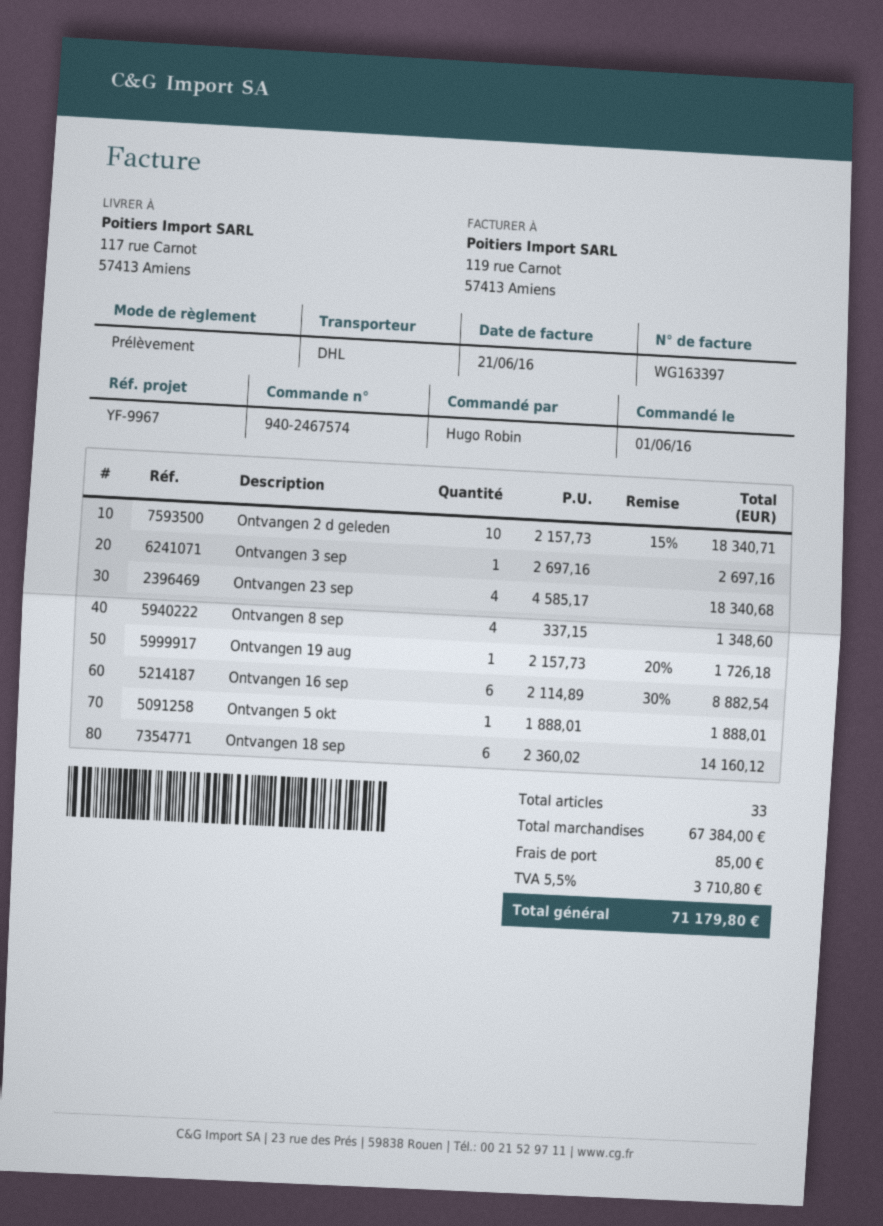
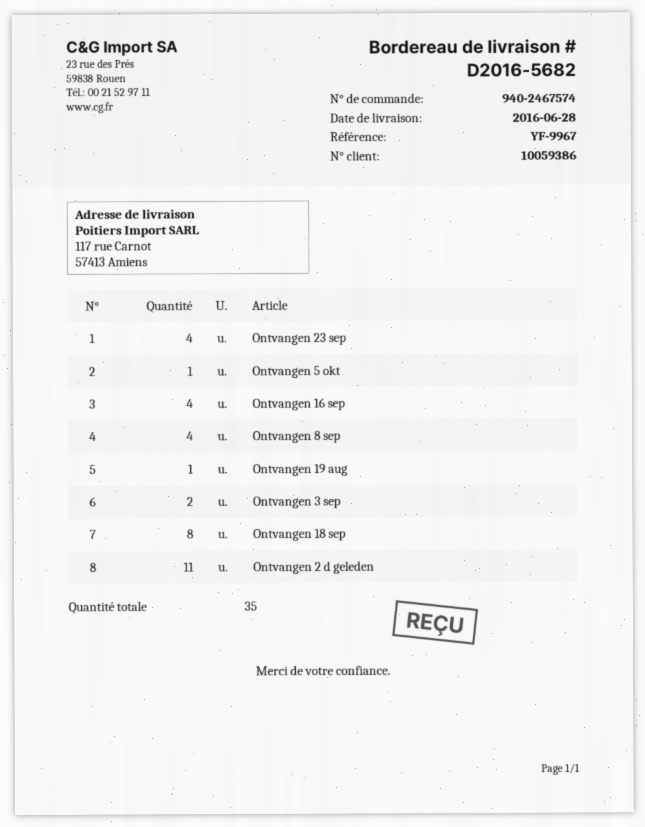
Ontvangen 2 d geleden: 10 -> 11
Ontvangen 3 sep: 1 -> 2
Ontvangen 16 sep: 6 -> 4
Ontvangen 18 sep: 6 -> 8
total quantity: 33 -> 35

